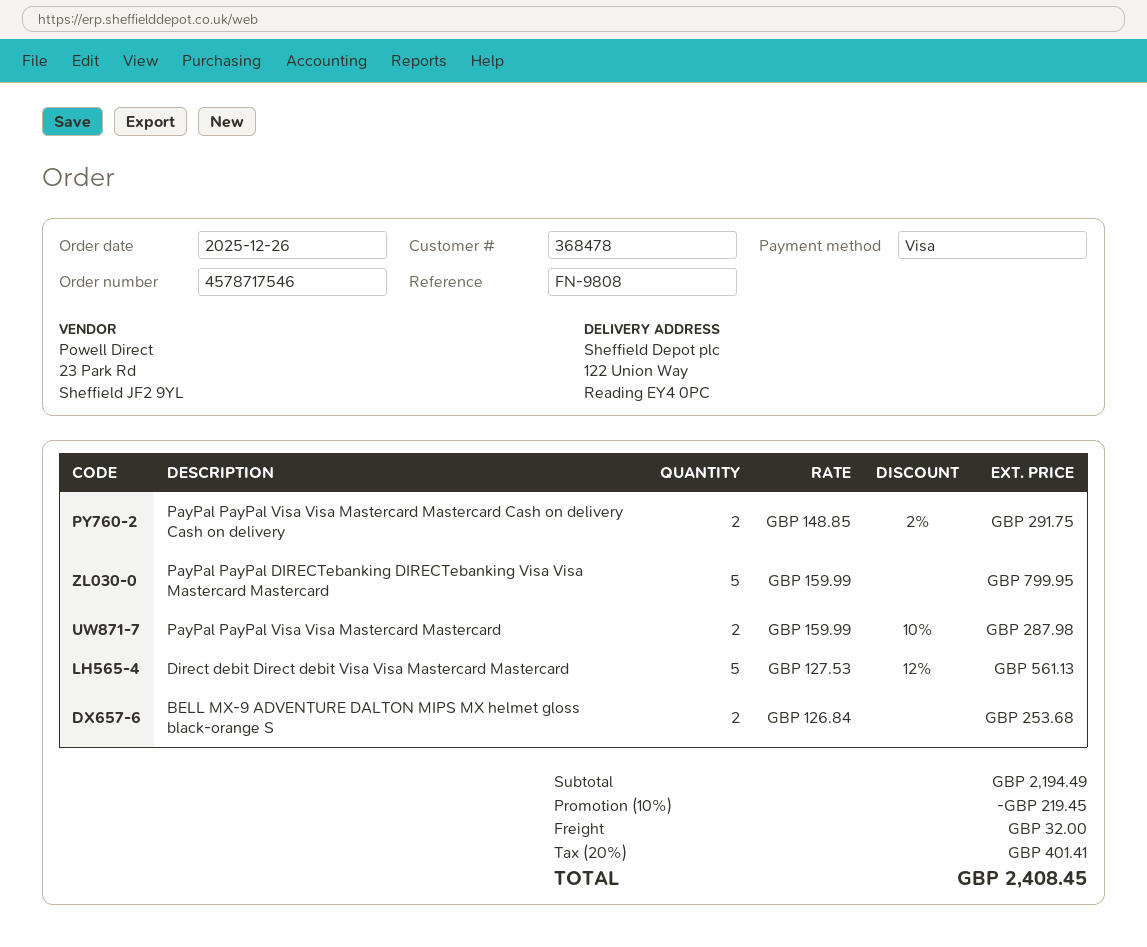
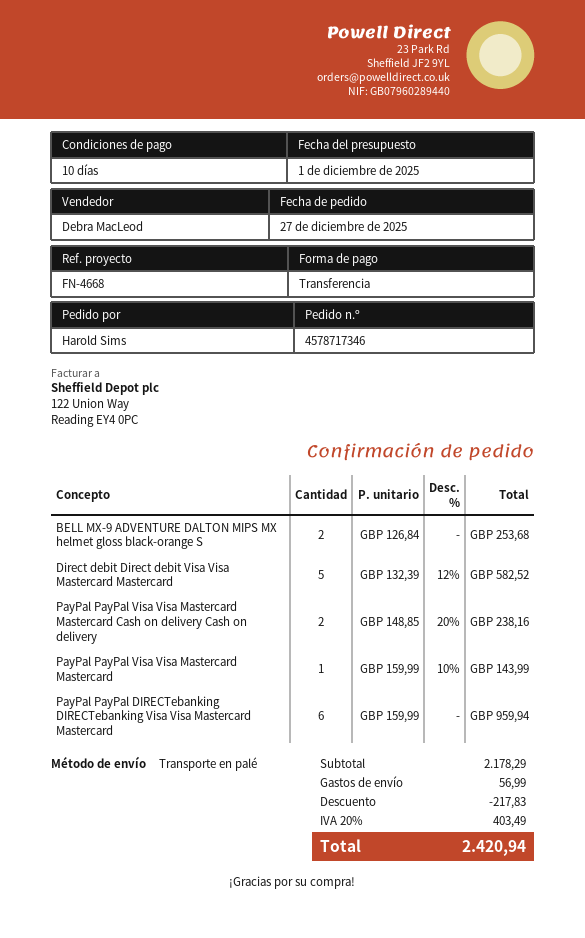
order number: 4578717546 -> 4578717346
order date: 2025-12-26 -> 2025-12-27
reference: FN-9808 -> FN-4668
payment method: Visa -> bank transfer
PayPal PayPal Visa Visa Mastercard Mastercard Cash on delivery Cash on delivery: 2 x 148.85 - 2% = 291.75 -> 2 x 148.85 - 20% = 238.16
PayPal PayPal DIRECTebanking DIRECTebanking Visa Visa Mastercard Mastercard: 5 x 159.99 = 799.95 -> 6 x 159.99 = 959.94
PayPal PayPal Visa Visa Mastercard Mastercard: 2 x 159.99 - 10% = 287.98 -> 1 x 159.99 - 10% = 143.99
Direct debit Direct debit Visa Visa Mastercard Mastercard: 5 x 127.53 - 12% = 561.13 -> 5 x 132.39 - 12% = 582.52
subtotal: 2194.49 -> 2178.29
discount: 219.45 -> 217.83
shipping: 32.00 -> 56.99
tax: 20% = 401.41 -> 20% = 403.49
total: 2408.45 -> 2420.94

